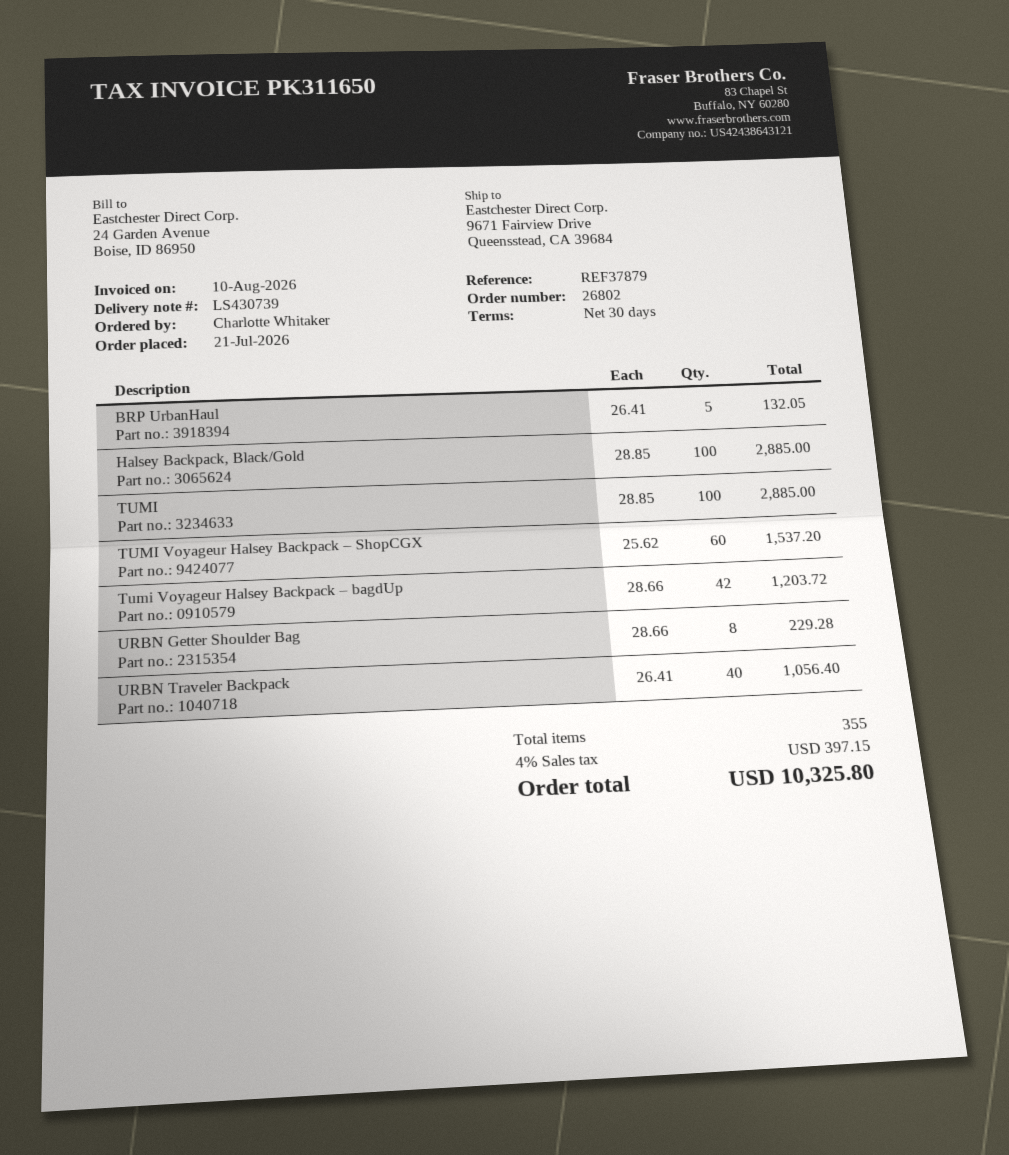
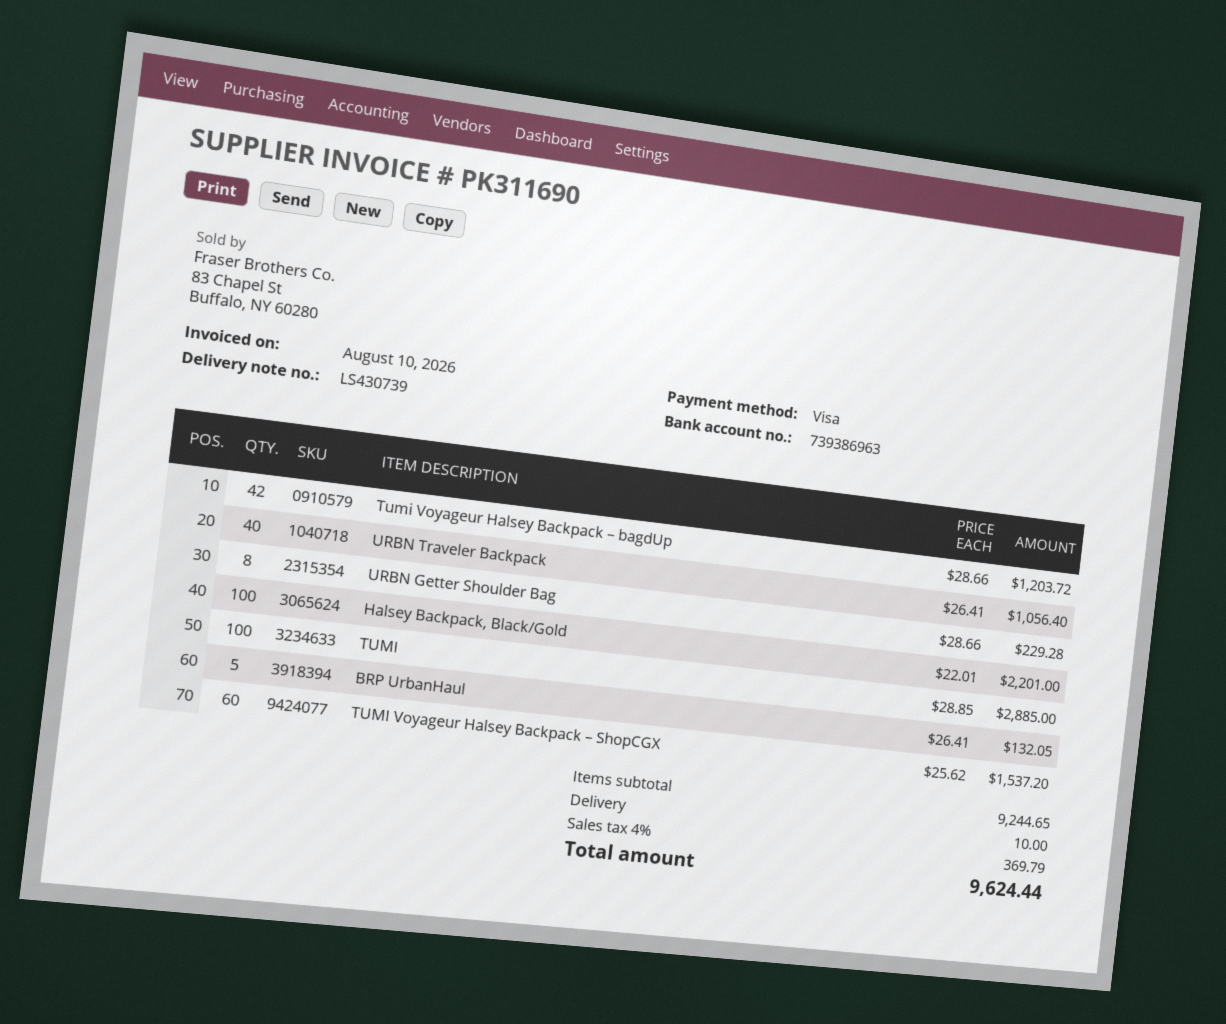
invoice number: PK311650 -> PK311690
Halsey Backpack, Black/Gold: 100 x 28.85 = 2885.00 -> 100 x 22.01 = 2201.00
shipping: none -> 10.00
tax: 4% = 397.15 -> 4% = 369.79
total: 10325.80 -> 9624.44

